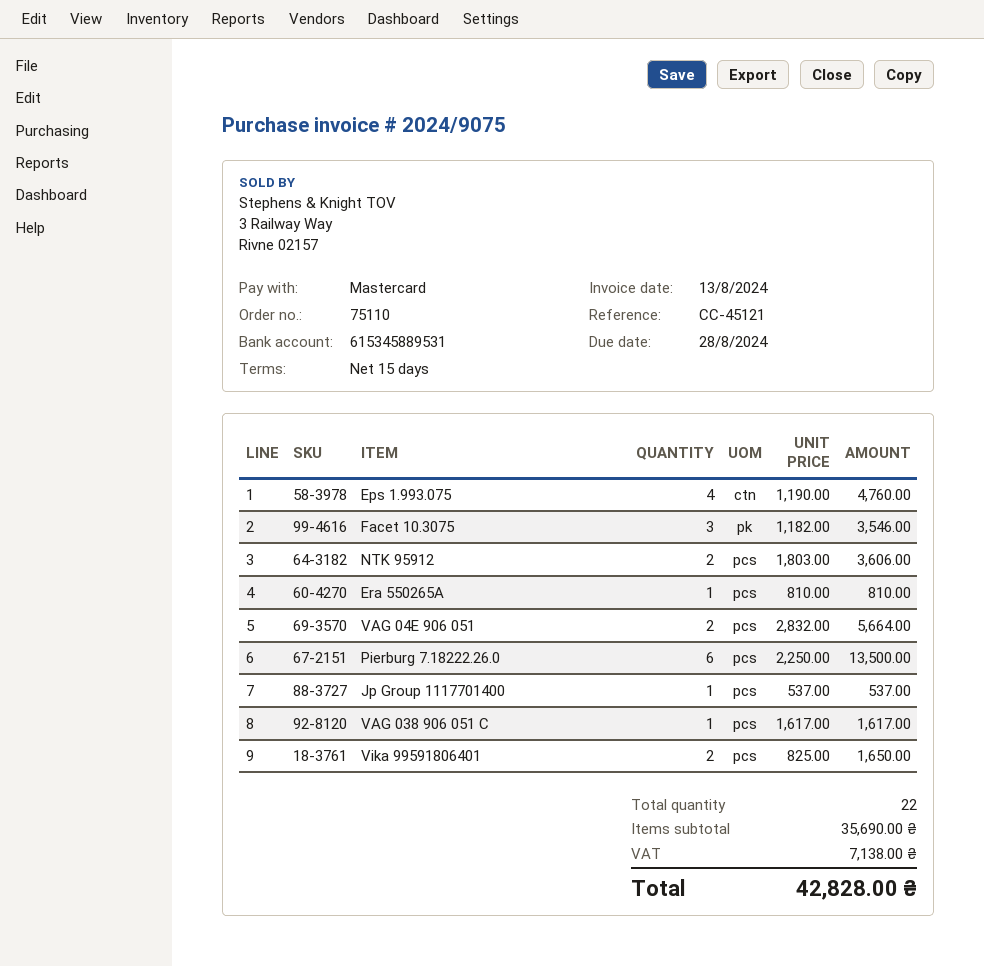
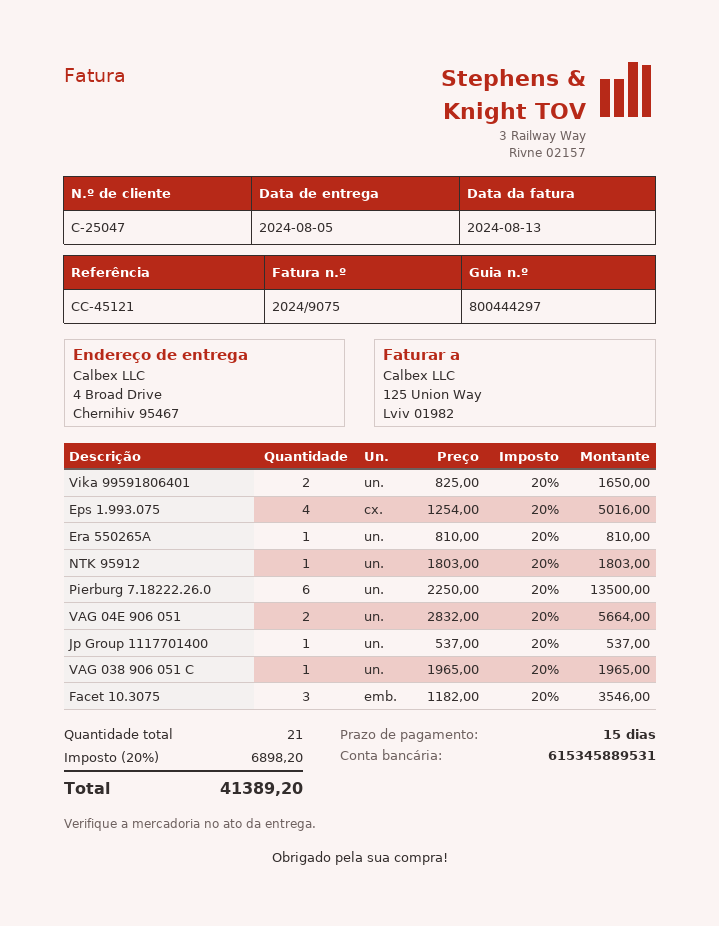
Eps 1.993.075: 4 x 1190.00 = 4760.00 -> 4 x 1254.00 = 5016.00
NTK 95912: 2 x 1803.00 = 3606.00 -> 1 x 1803.00 = 1803.00
VAG 038 906 051 C: 1 x 1617.00 = 1617.00 -> 1 x 1965.00 = 1965.00
total quantity: 22 -> 21
tax: 7138.00 -> 6898.20
total: 42828.00 -> 41389.20

